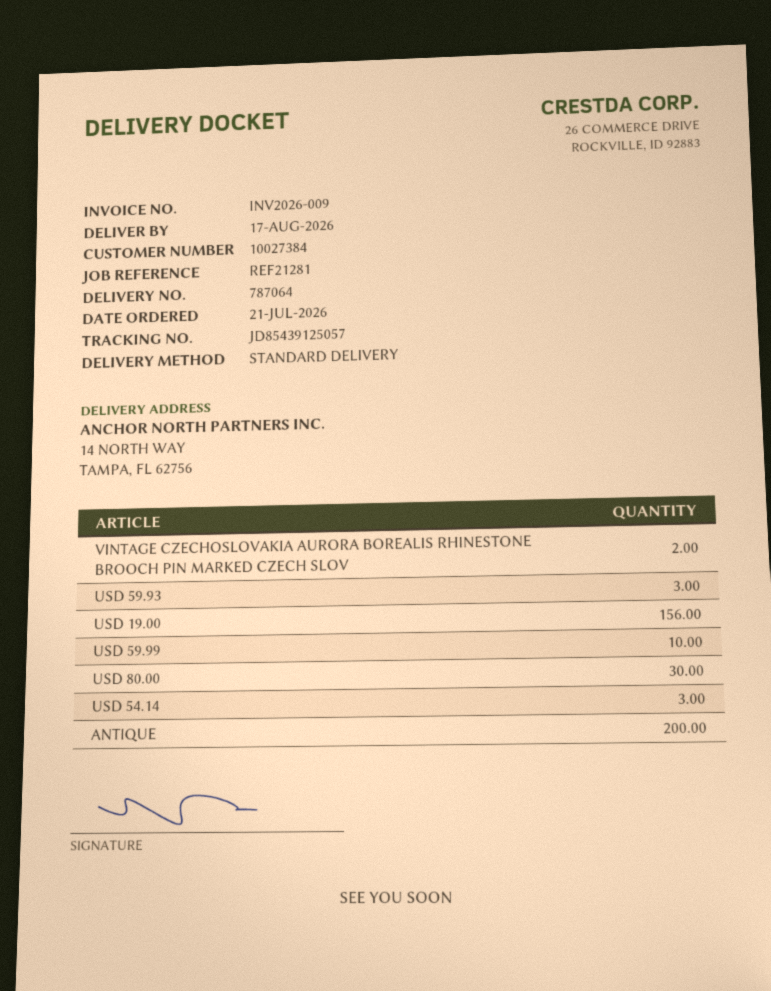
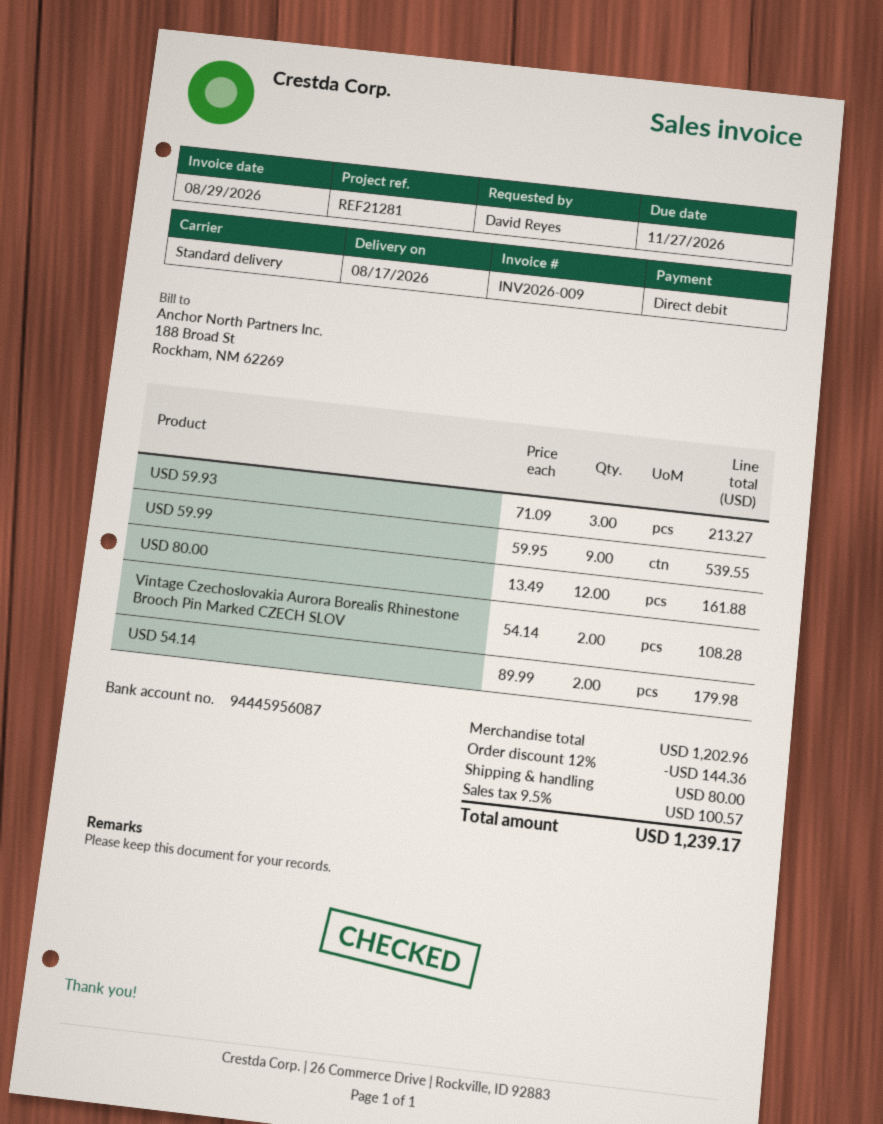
USD 19.00: 156 -> none
USD 59.99: 10 -> 9
USD 80.00: 30 -> 12
USD 54.14: 3 -> 2
ANTIQUE: 200 -> none

